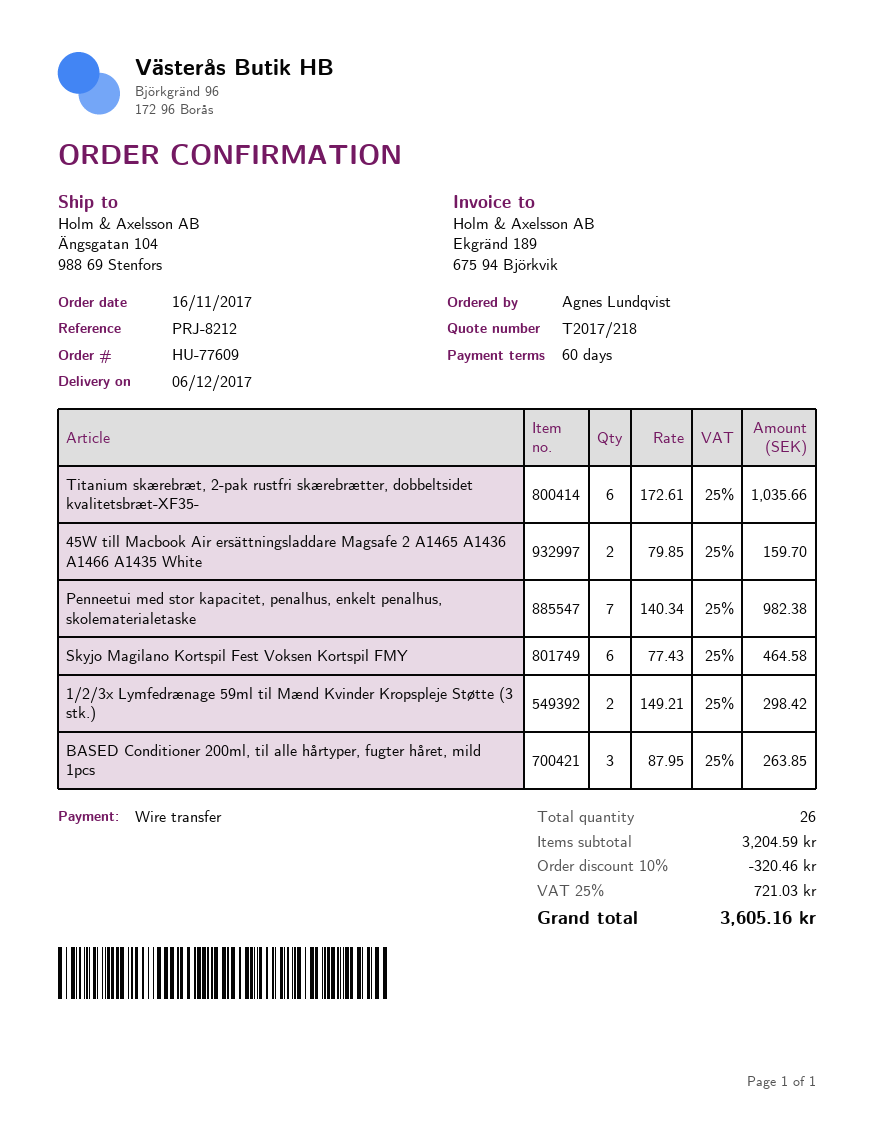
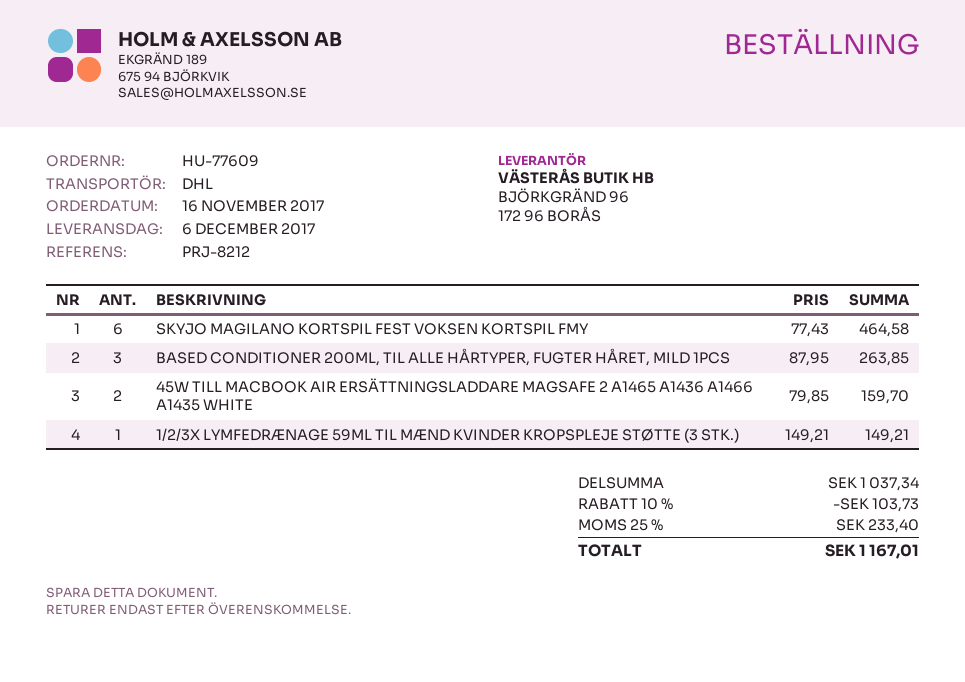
Titanium skærebræt, 2-pak rustfri skærebrætter, dobbeltsidet kvalitetsbræt-XF35-: 6 x 172.61 = 1035.66 -> none
Penneetui med stor kapacitet, penalhus, enkelt penalhus, skolematerialetaske: 7 x 140.34 = 982.38 -> none
1/2/3x Lymfedrænage 59ml til Mænd Kvinder Kropspleje Støtte (3 stk.): 2 x 149.21 = 298.42 -> 1 x 149.21 = 149.21
subtotal: 3204.59 -> 1037.34
discount: 10% = 320.46 -> 10% = 103.73
tax: 25% = 721.03 -> 25% = 233.40
total: 3605.16 -> 1167.01

